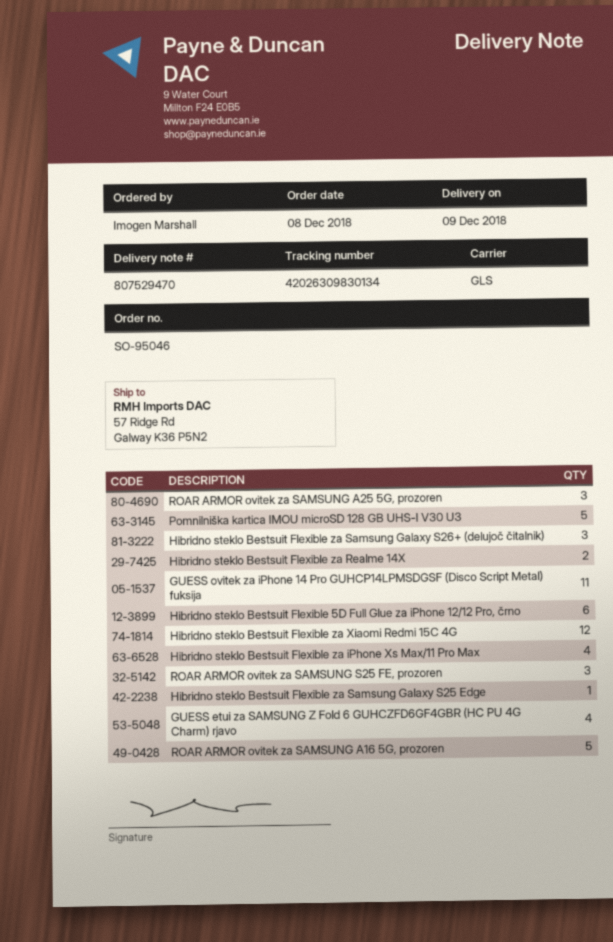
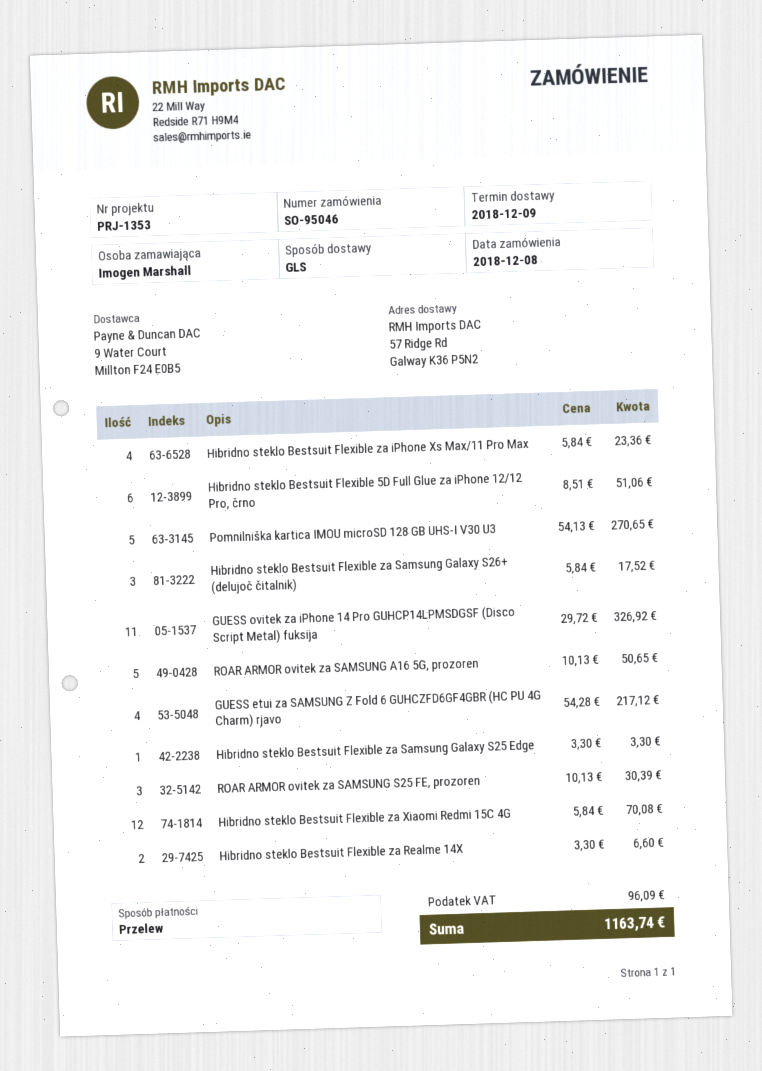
ROAR ARMOR ovitek za SAMSUNG A25 5G, prozoren: 3 -> none

